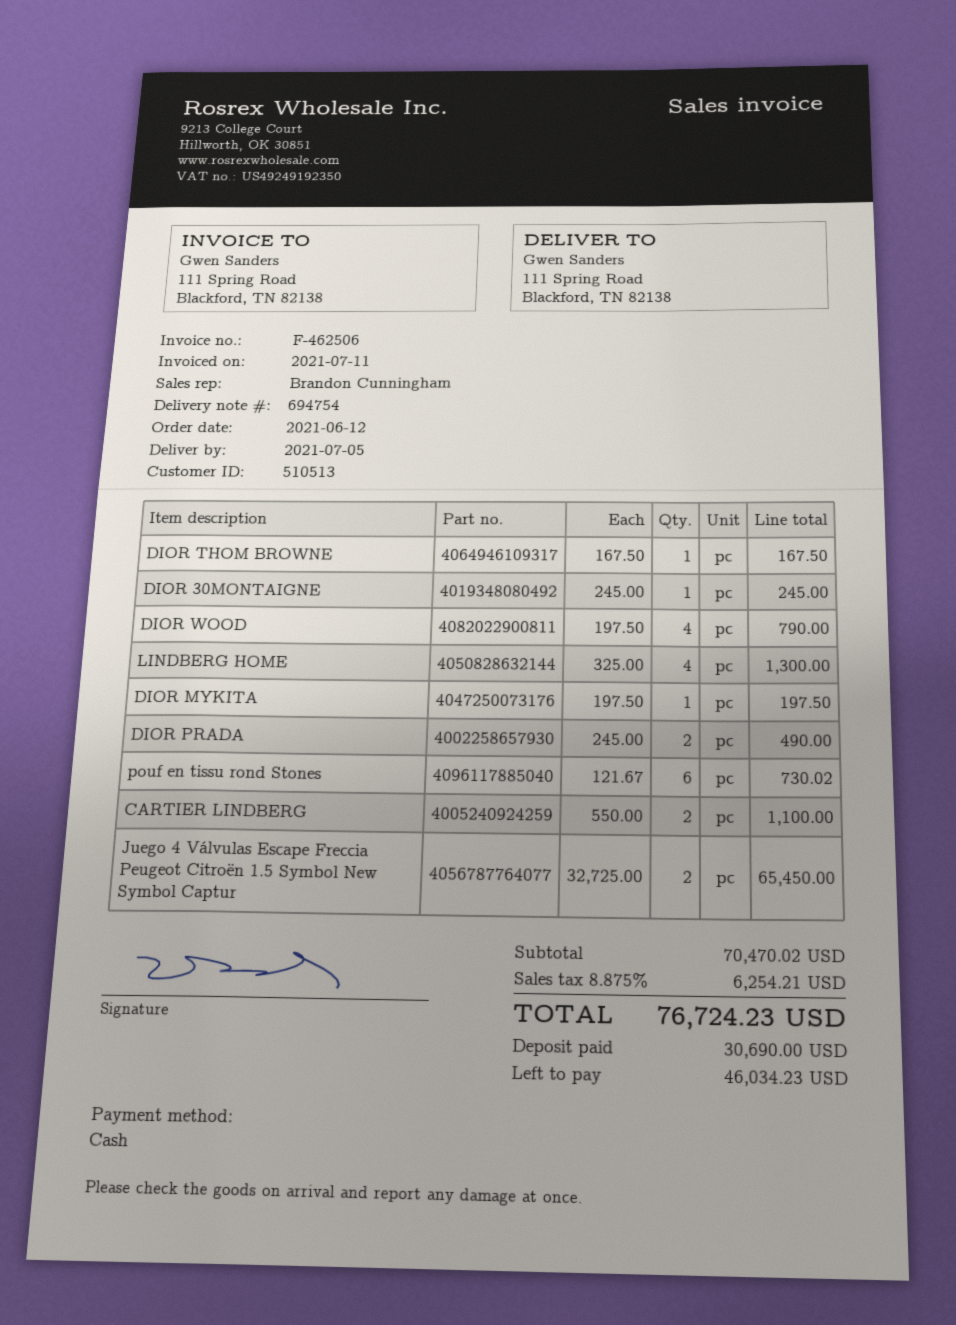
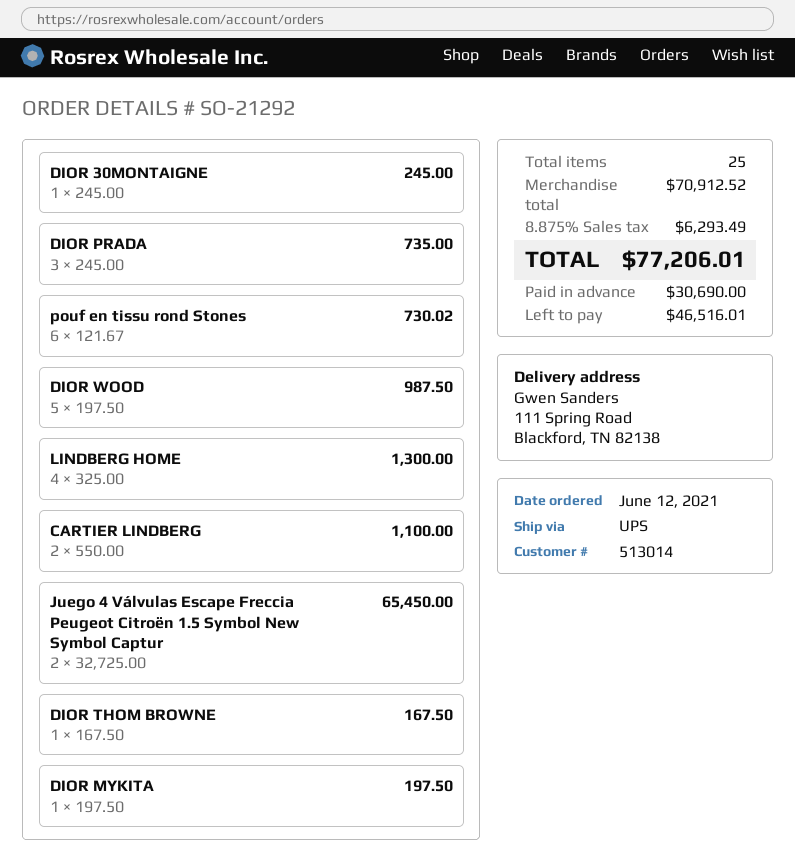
customer number: 510513 -> 513014
DIOR WOOD: 4 x 197.50 = 790.00 -> 5 x 197.50 = 987.50
DIOR PRADA: 2 x 245.00 = 490.00 -> 3 x 245.00 = 735.00
subtotal: 70470.02 -> 70912.52
tax: 8.875% = 6254.21 -> 8.875% = 6293.49
total: 76724.23 -> 77206.01
balance: 46034.23 -> 46516.01

